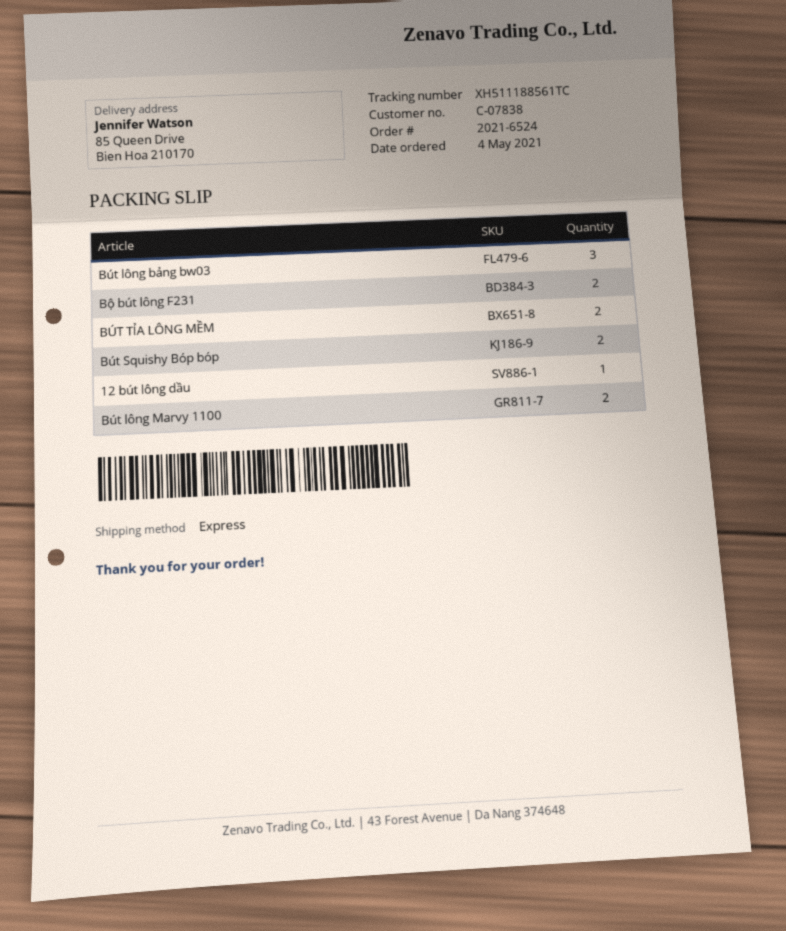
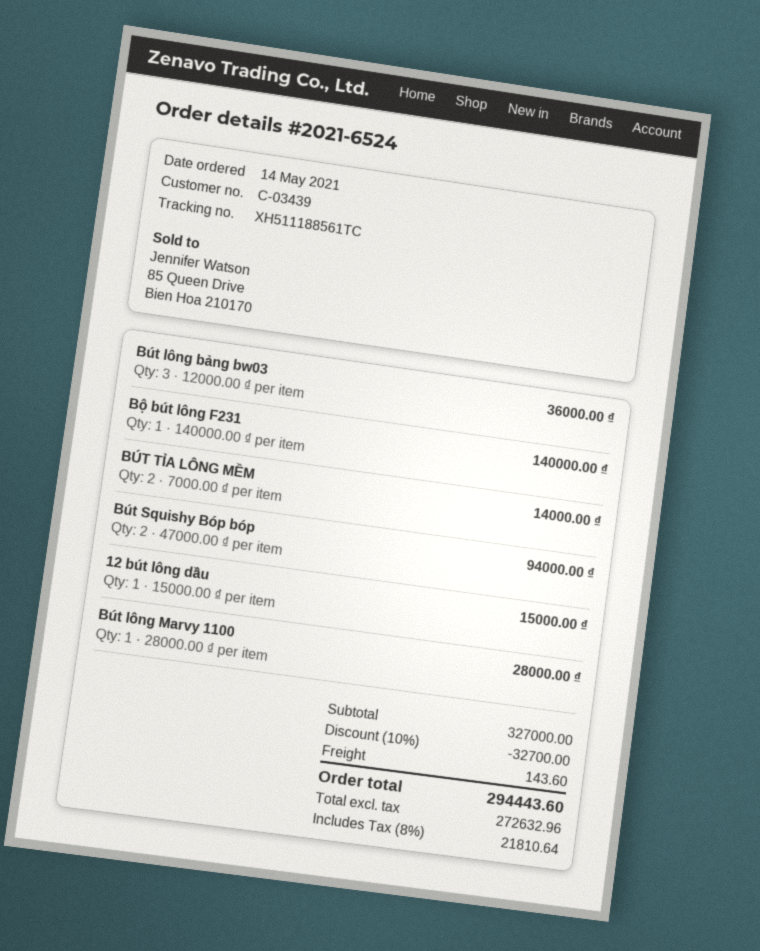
order date: 2021-05-04 -> 2021-05-14
customer number: C-07838 -> C-03439
Bộ bút lông F231: 2 -> 1
Bút lông Marvy 1100: 2 -> 1

